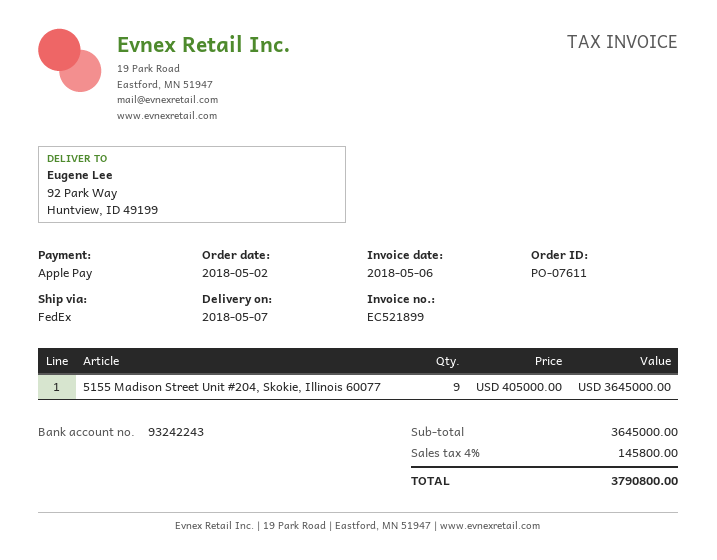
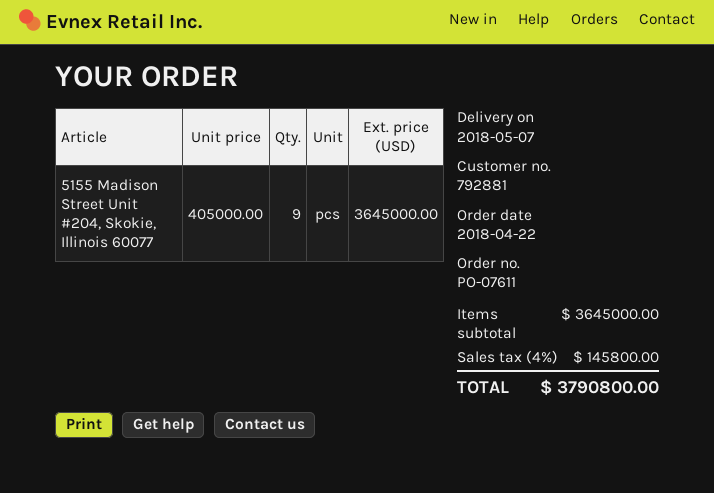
order date: 2018-05-02 -> 2018-04-22

